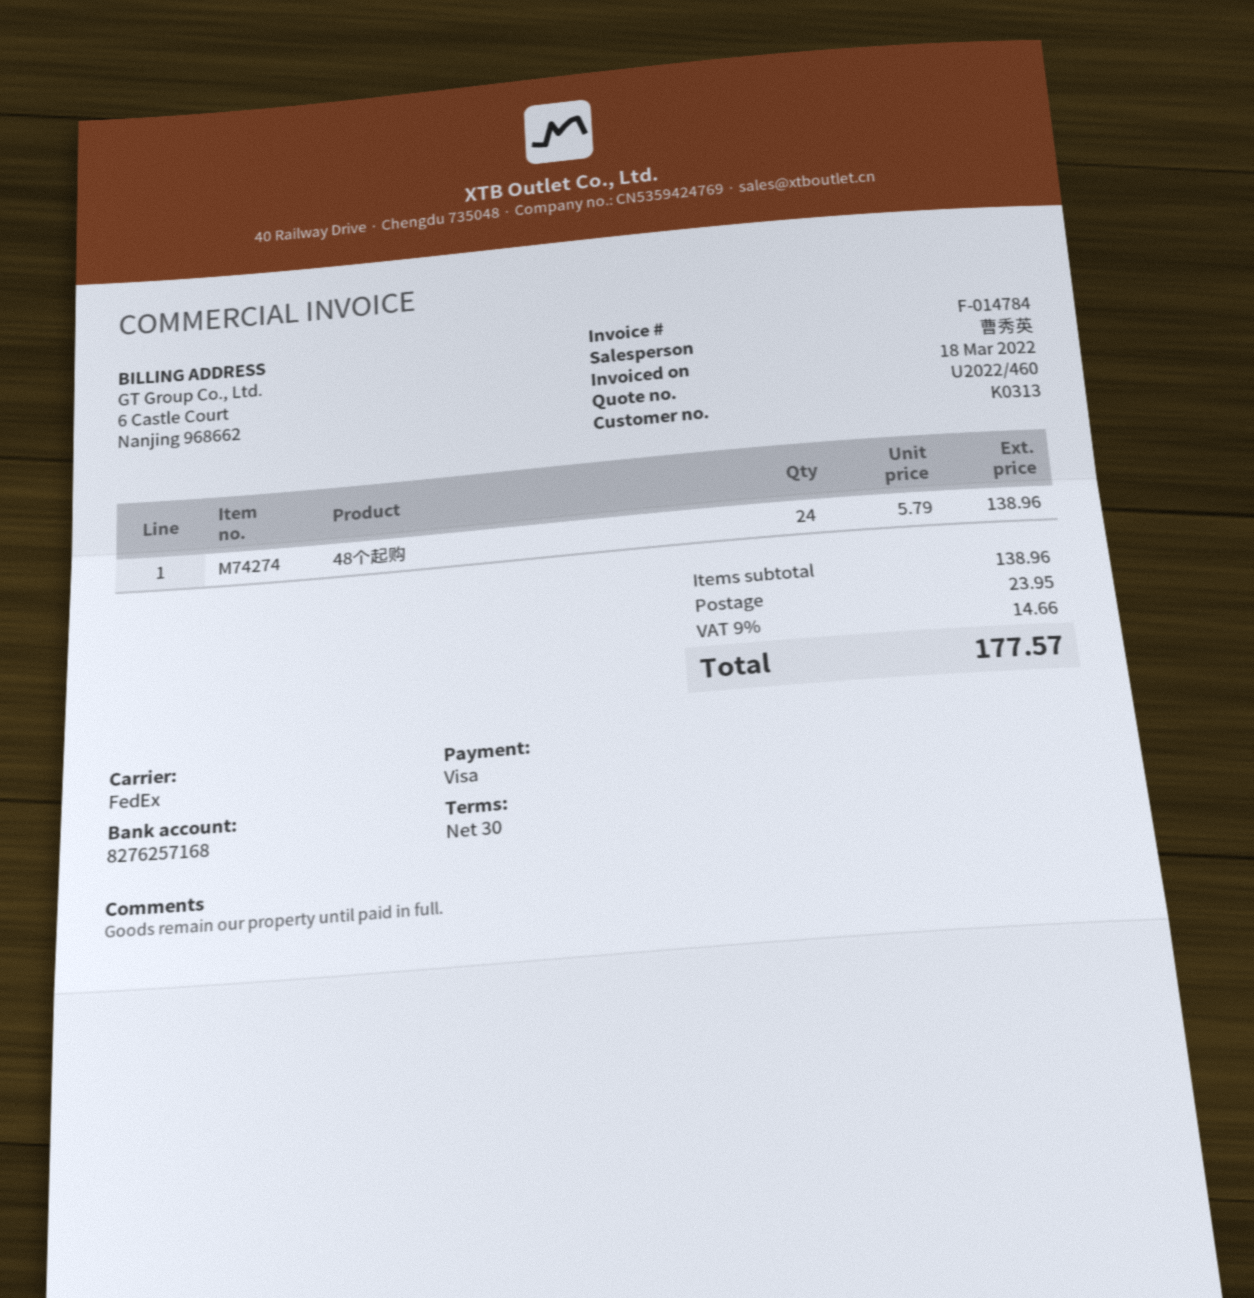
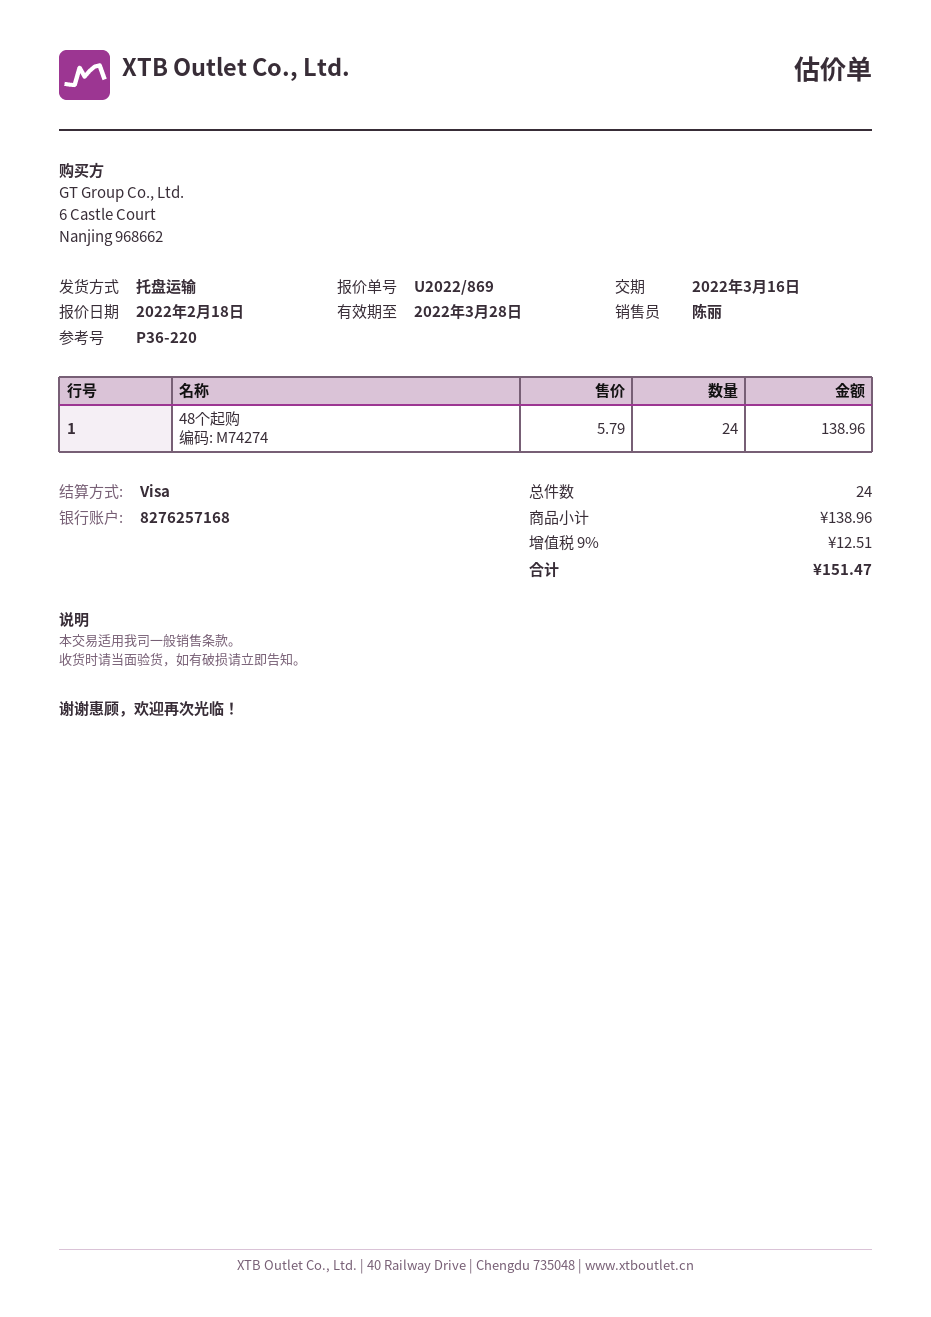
quote number: U2022/460 -> U2022/869
sales rep: 曹秀英 -> 陈丽
shipping method: FedEx -> pallet freight
shipping: 23.95 -> none
tax: 9% = 14.66 -> 9% = 12.51
total: 177.57 -> 151.47

